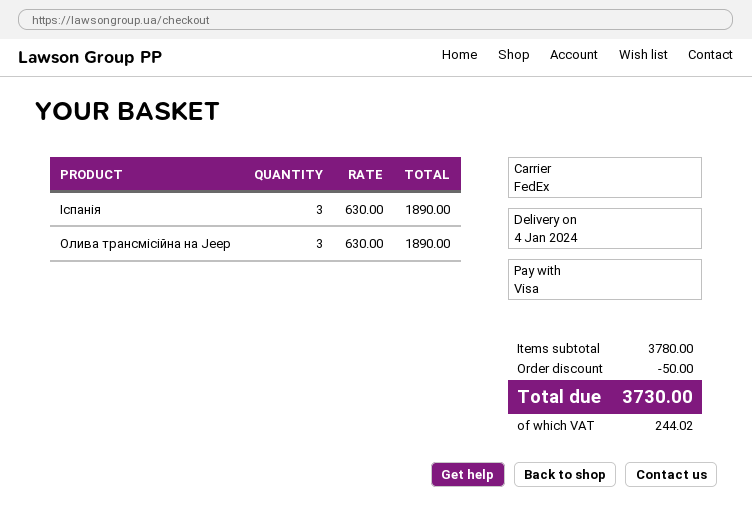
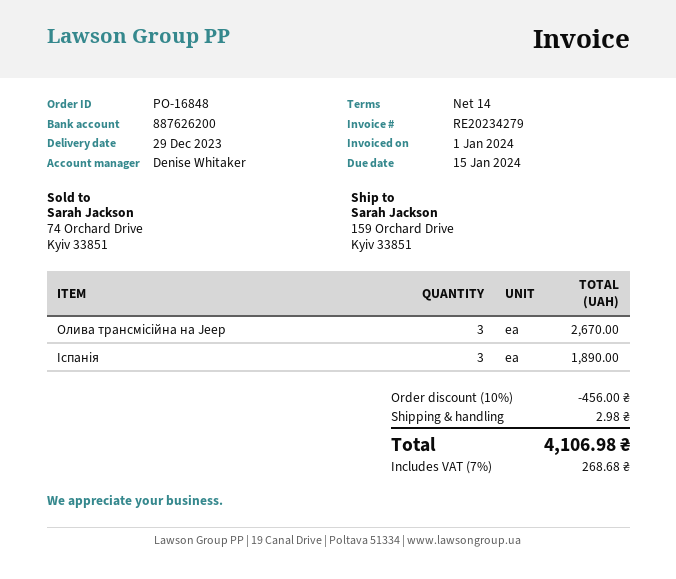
delivery date: 2024-01-04 -> 2023-12-29
Олива трансмісійна на Jeep: 3 for 1890.00 -> 3 for 2670.00
discount: 50.00 -> 456.00
shipping: none -> 2.98
tax: 244.02 -> 268.68
total: 3730.00 -> 4106.98

